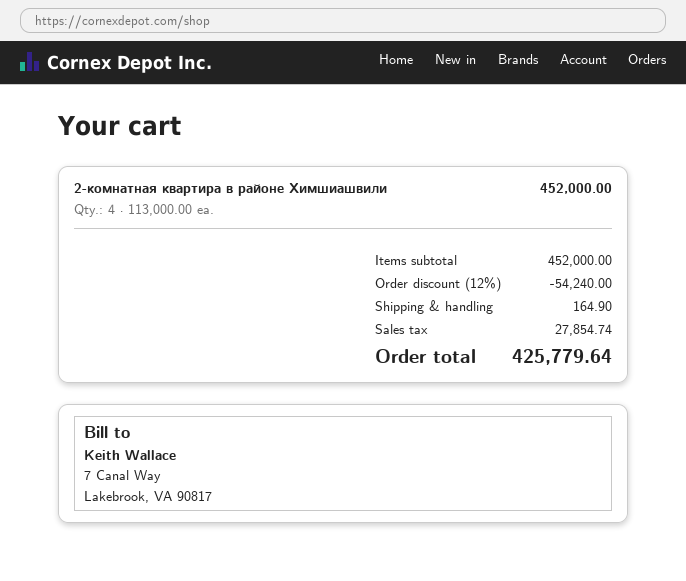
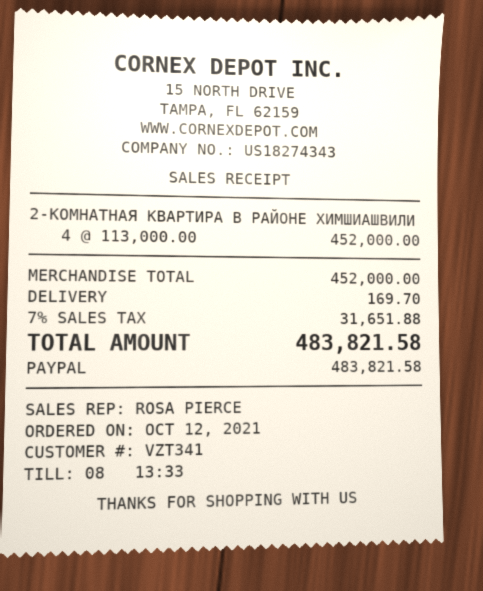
discount: 12% = 54240.00 -> none
shipping: 164.90 -> 169.70
tax: 27854.74 -> 31651.88
total: 425779.64 -> 483821.58

